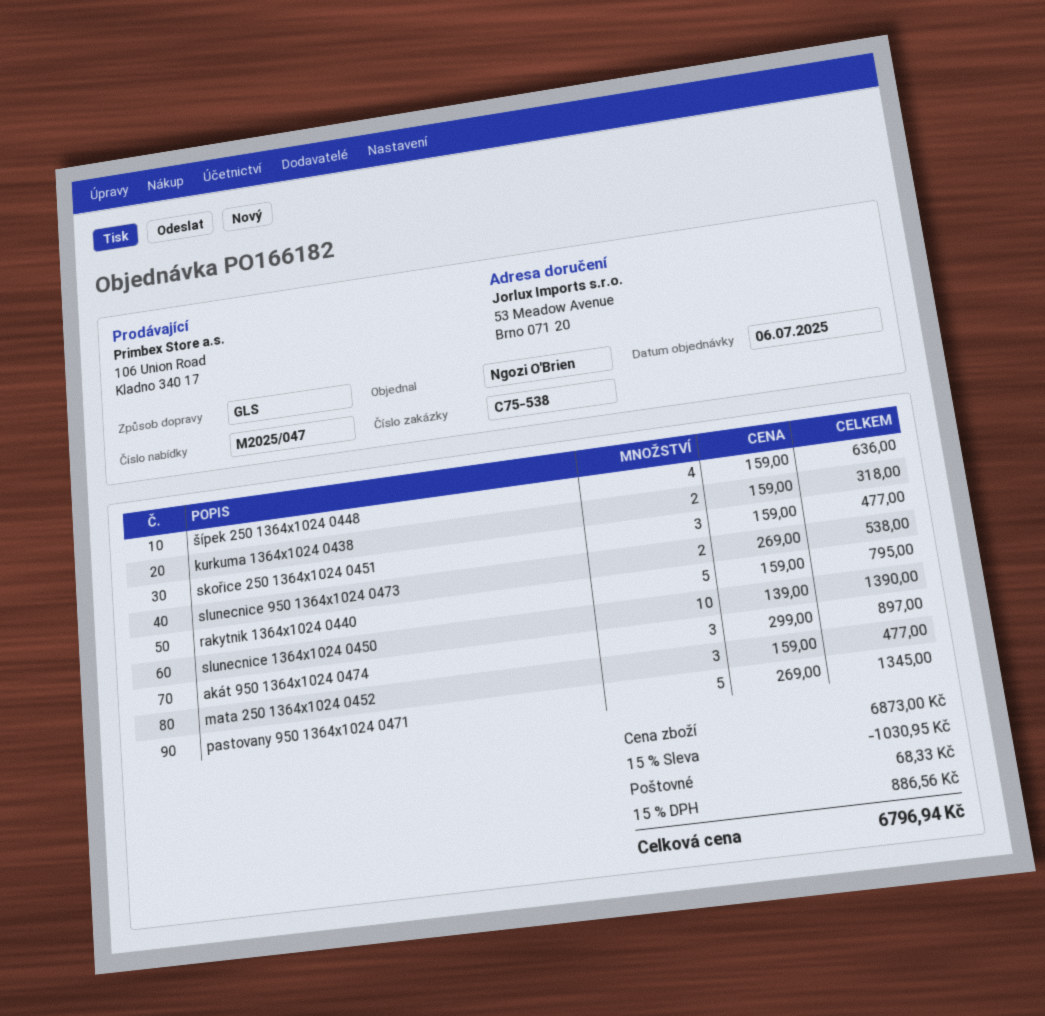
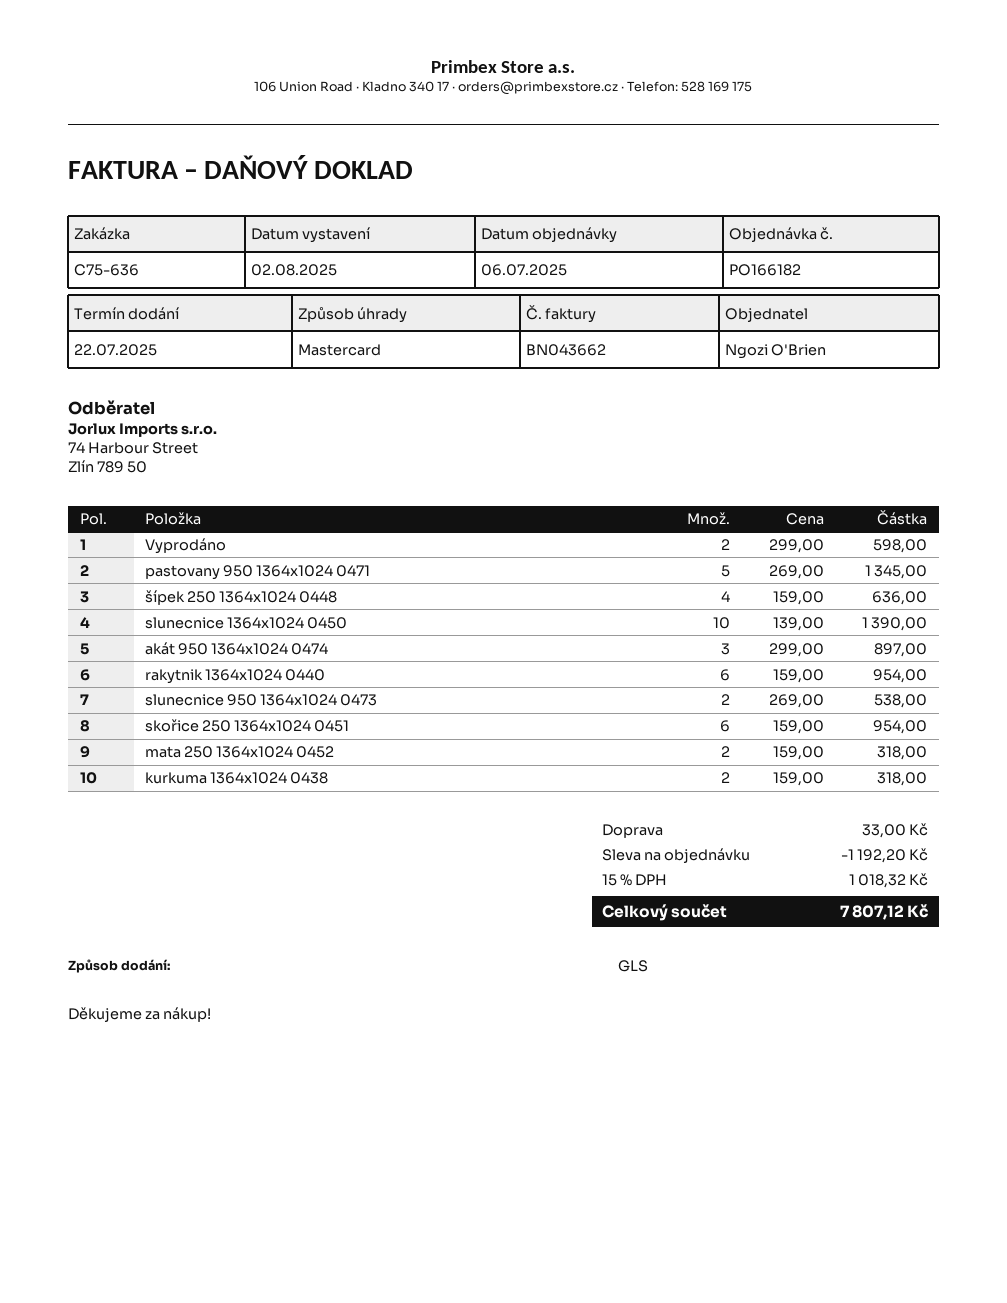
reference: C75-538 -> C75-636
skořice 250 1364x1024 0451: 3 x 159.00 = 477.00 -> 6 x 159.00 = 954.00
rakytnik 1364x1024 0440: 5 x 159.00 = 795.00 -> 6 x 159.00 = 954.00
mata 250 1364x1024 0452: 3 x 159.00 = 477.00 -> 2 x 159.00 = 318.00
Vyprodáno: none -> 2 x 299.00 = 598.00
discount: 1030.95 -> 1192.20
shipping: 68.33 -> 33.00
tax: 15% = 886.56 -> 15% = 1018.32
total: 6796.94 -> 7807.12

